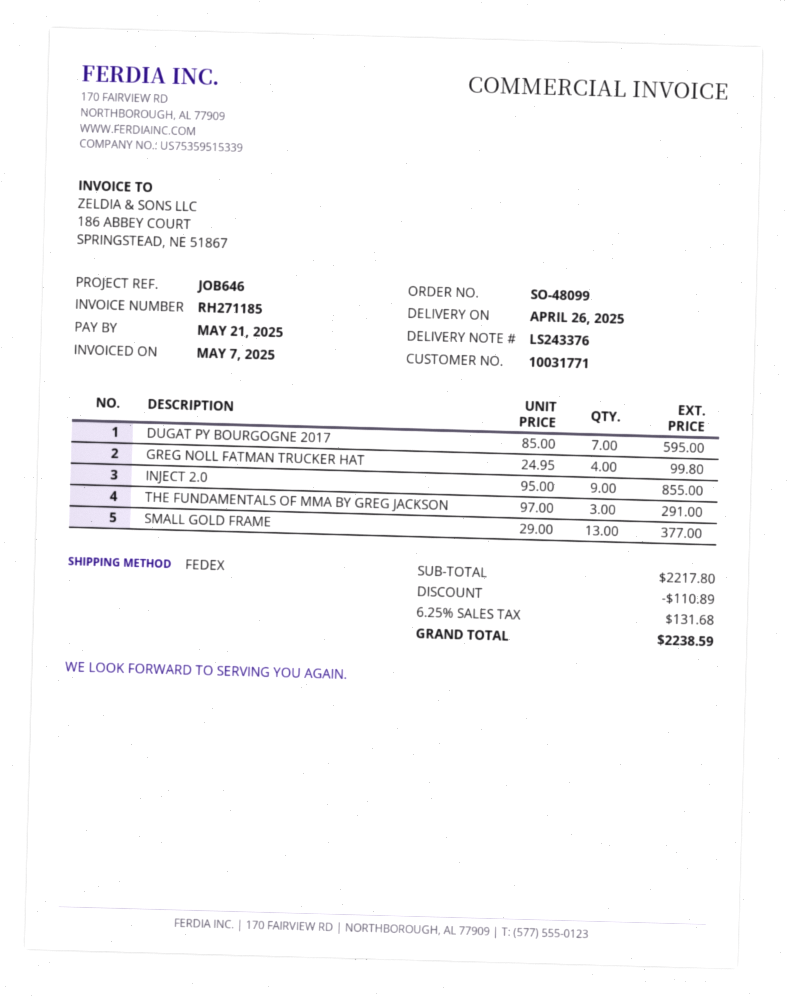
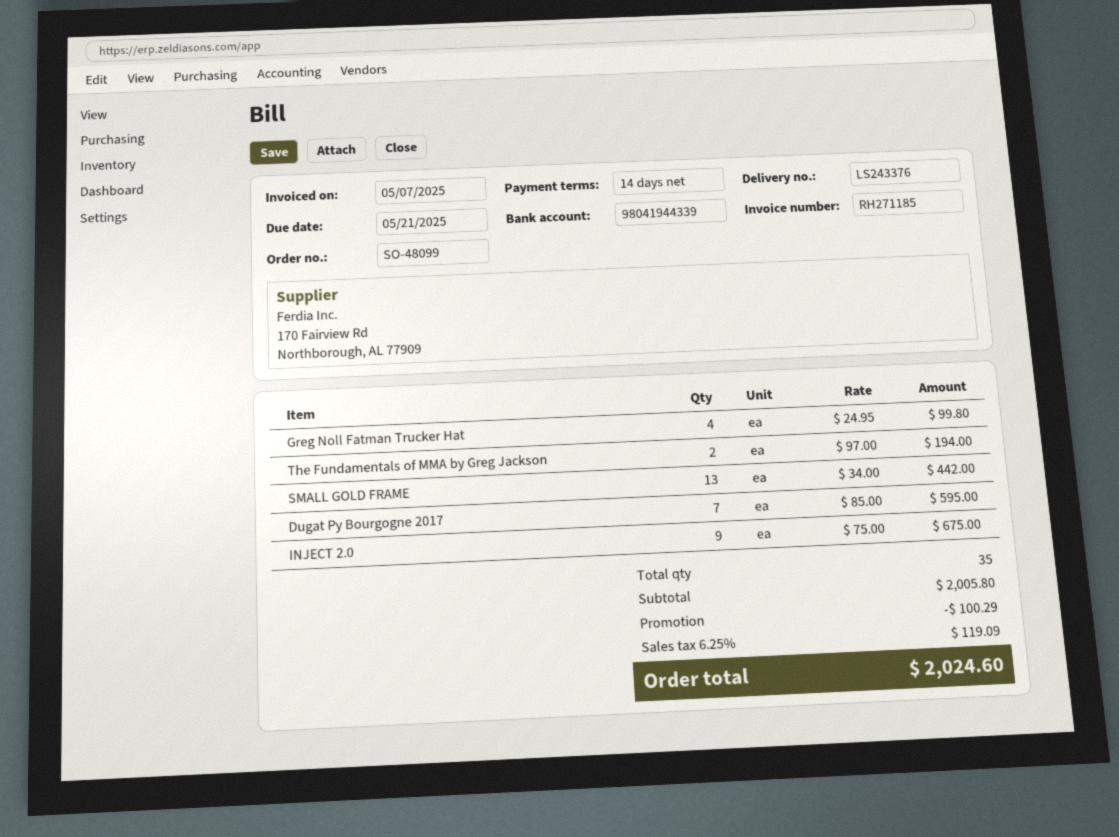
INJECT 2.0: 9 x 95.00 = 855.00 -> 9 x 75.00 = 675.00
THE FUNDAMENTALS OF MMA BY GREG JACKSON: 3 x 97.00 = 291.00 -> 2 x 97.00 = 194.00
SMALL GOLD FRAME: 13 x 29.00 = 377.00 -> 13 x 34.00 = 442.00
subtotal: 2217.80 -> 2005.80
discount: 110.89 -> 100.29
tax: 6.25% = 131.68 -> 6.25% = 119.09
total: 2238.59 -> 2024.60

